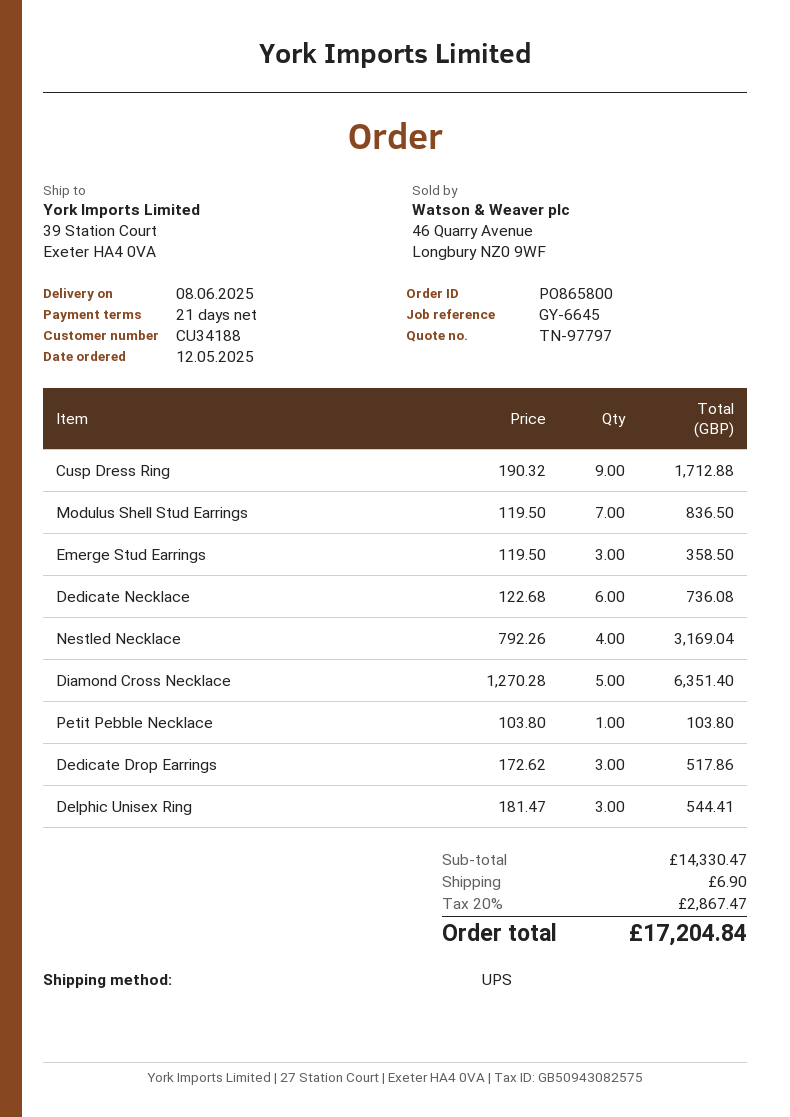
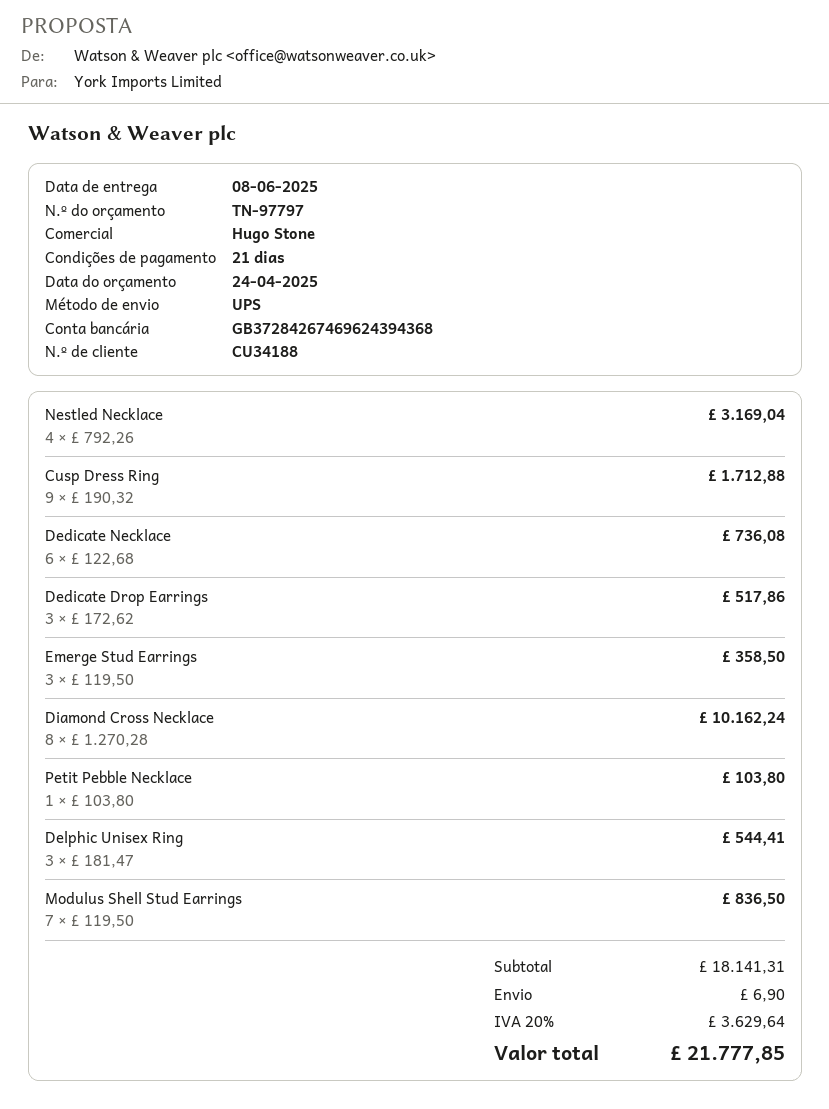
Diamond Cross Necklace: 5 x 1270.28 = 6351.40 -> 8 x 1270.28 = 10162.24
subtotal: 14330.47 -> 18141.31
tax: 20% = 2867.47 -> 20% = 3629.64
total: 17204.84 -> 21777.85

